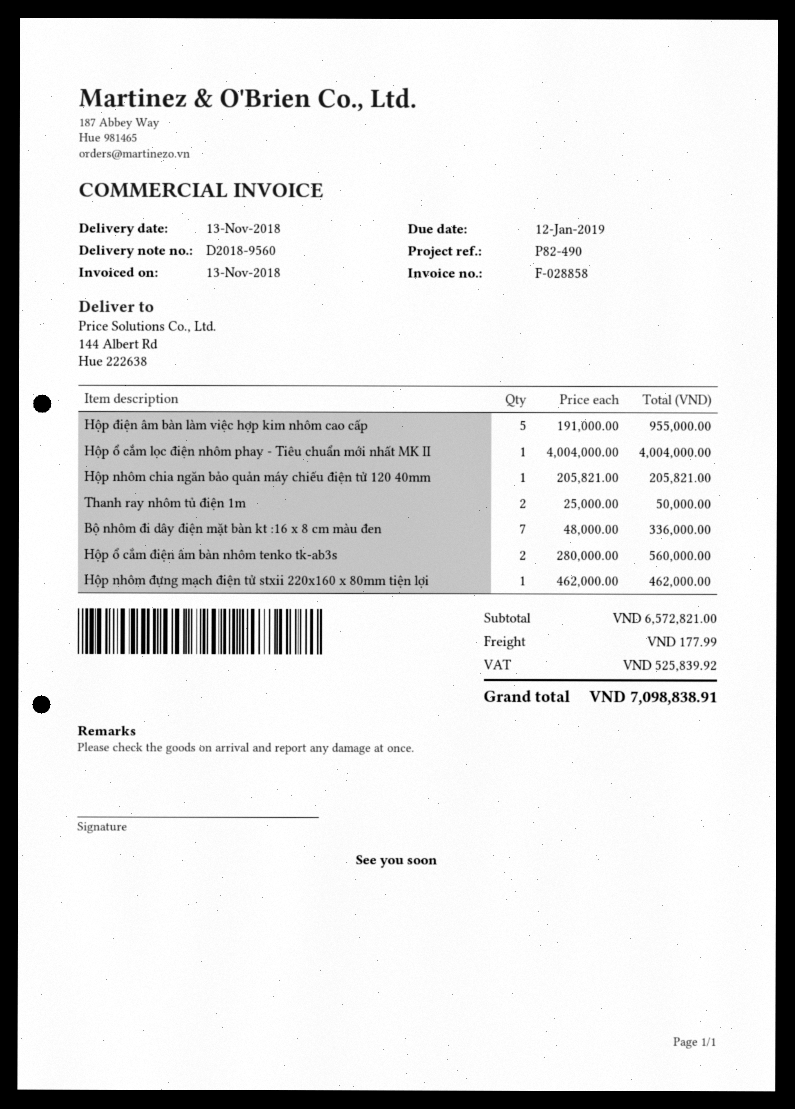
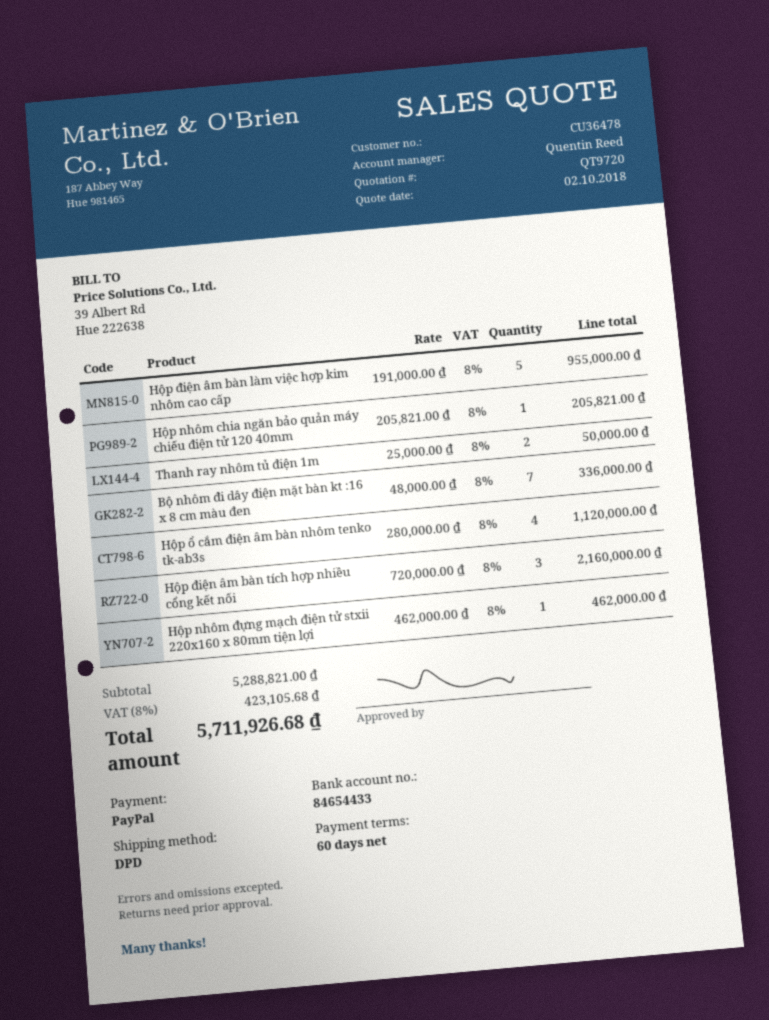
Hộp ổ cắm lọc điện nhôm phay - Tiêu chuẩn mới nhất MK II: 1 x 4004000.00 = 4004000.00 -> none
Hộp ổ cắm điện âm bàn nhôm tenko tk-ab3s: 2 x 280000.00 = 560000.00 -> 4 x 280000.00 = 1120000.00
Hộp điện âm bàn tích hợp nhiều cổng kết nối: none -> 3 x 720000.00 = 2160000.00
subtotal: 6572821.00 -> 5288821.00
shipping: 177.99 -> none
tax: 525839.92 -> 423105.68
total: 7098838.91 -> 5711926.68

